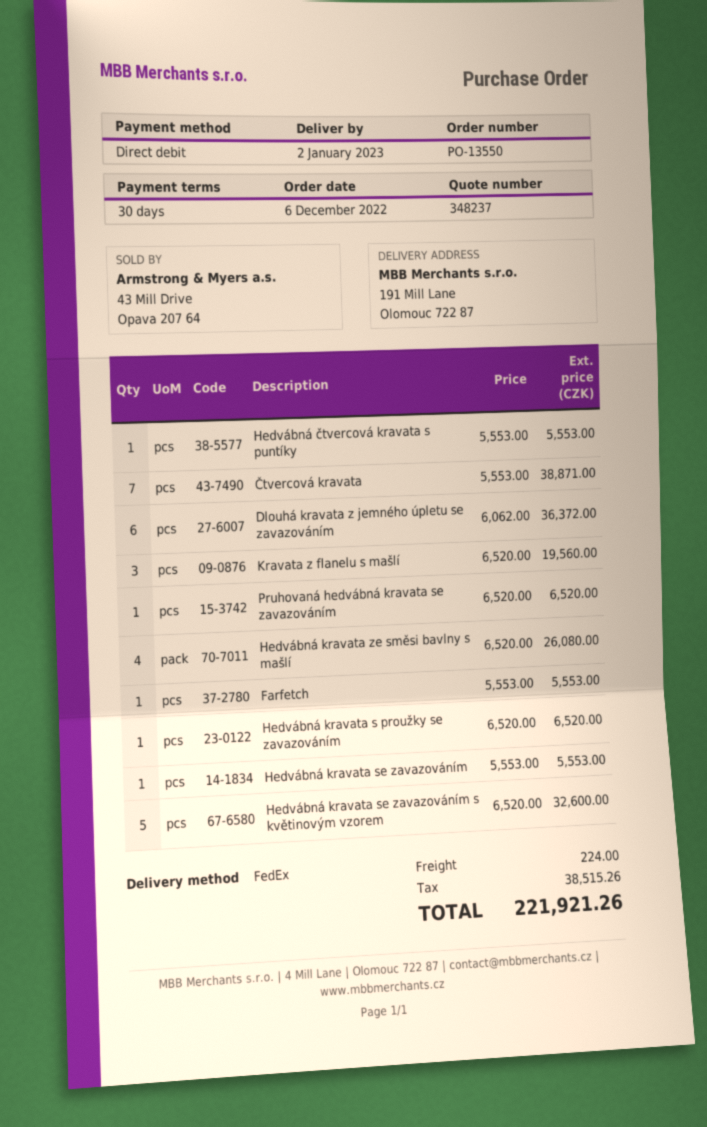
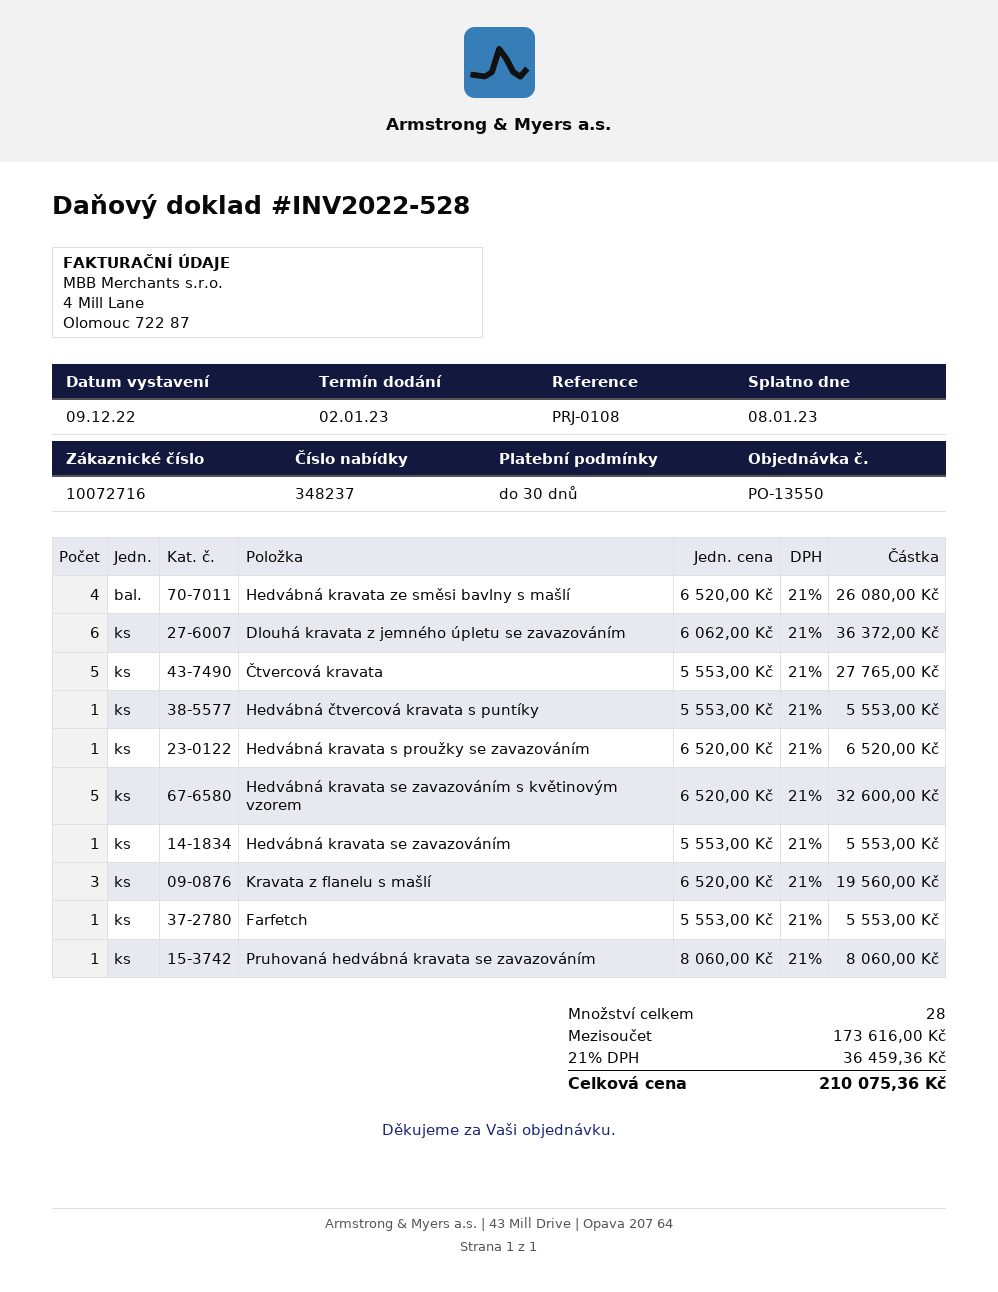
Čtvercová kravata: 7 x 5553.00 = 38871.00 -> 5 x 5553.00 = 27765.00
Pruhovaná hedvábná kravata se zavazováním: 1 x 6520.00 = 6520.00 -> 1 x 8060.00 = 8060.00
shipping: 224.00 -> none
tax: 38515.26 -> 36459.36
total: 221921.26 -> 210075.36

